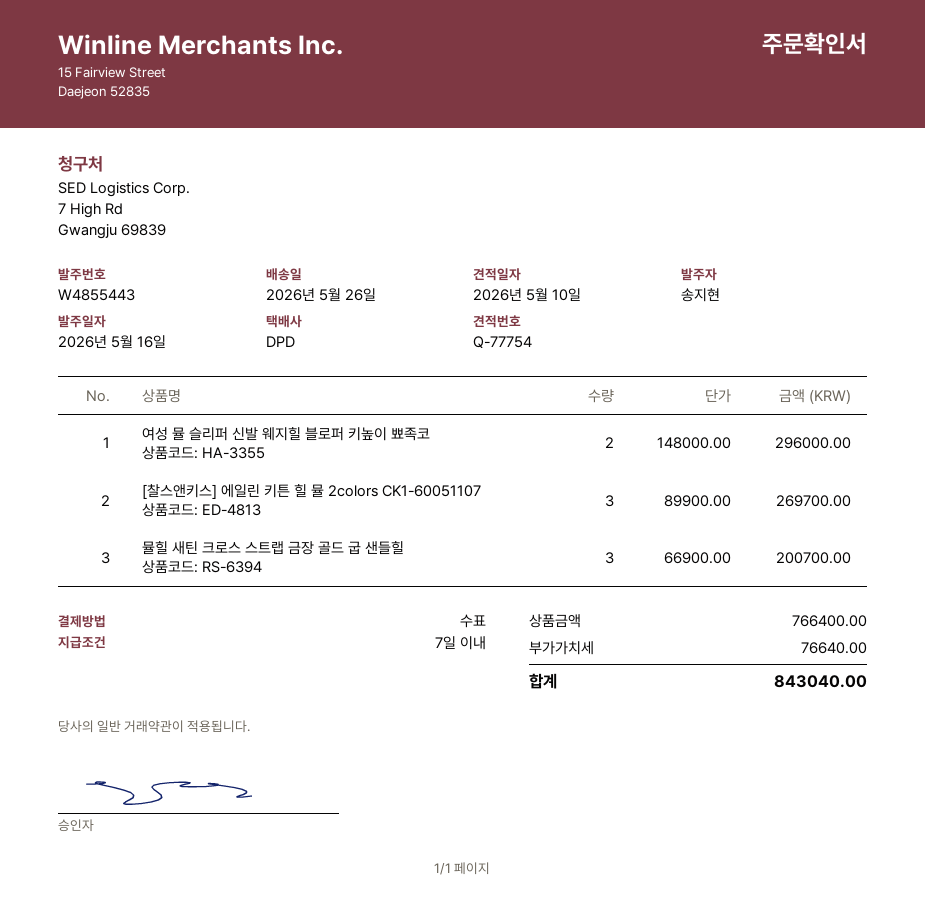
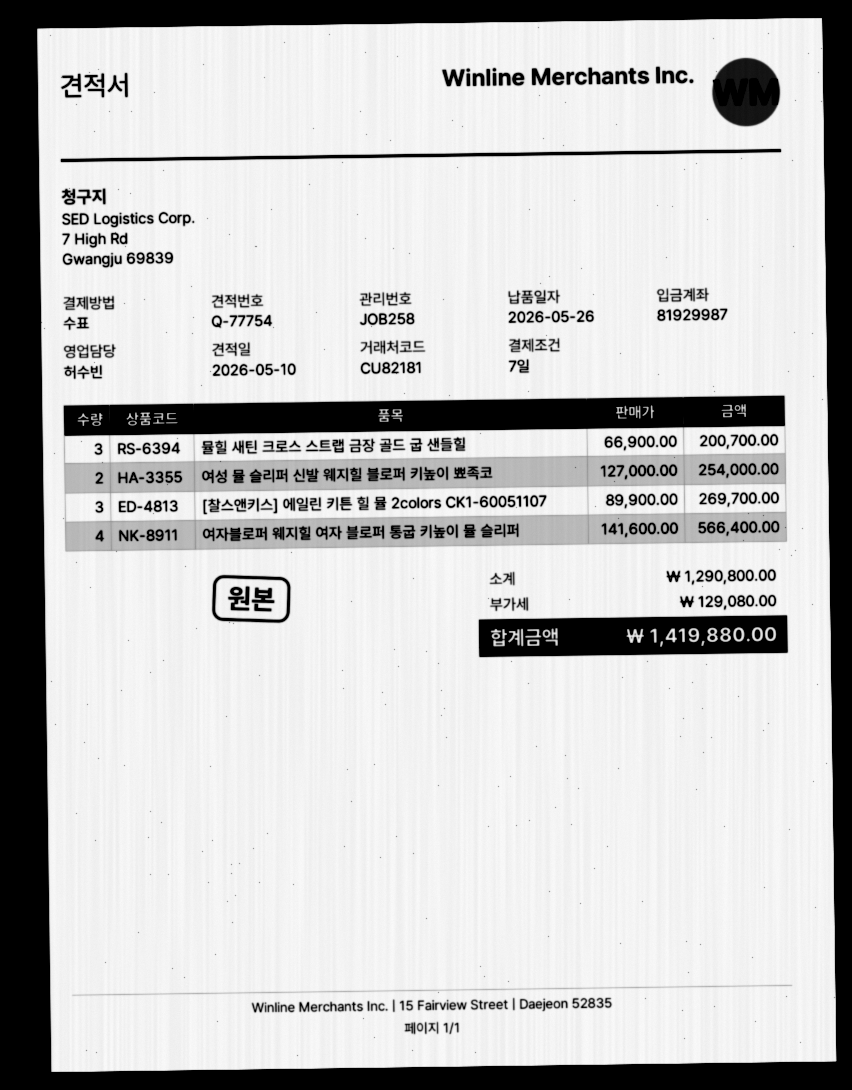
여성 뮬 슬리퍼 신발 웨지힐 블로퍼 키높이 뾰족코: 2 x 148000.00 = 296000.00 -> 2 x 127000.00 = 254000.00
여자블로퍼 웨지힐 여자 블로퍼 통굽 키높이 뮬 슬리퍼: none -> 4 x 141600.00 = 566400.00
subtotal: 766400.00 -> 1290800.00
tax: 76640.00 -> 129080.00
total: 843040.00 -> 1419880.00

